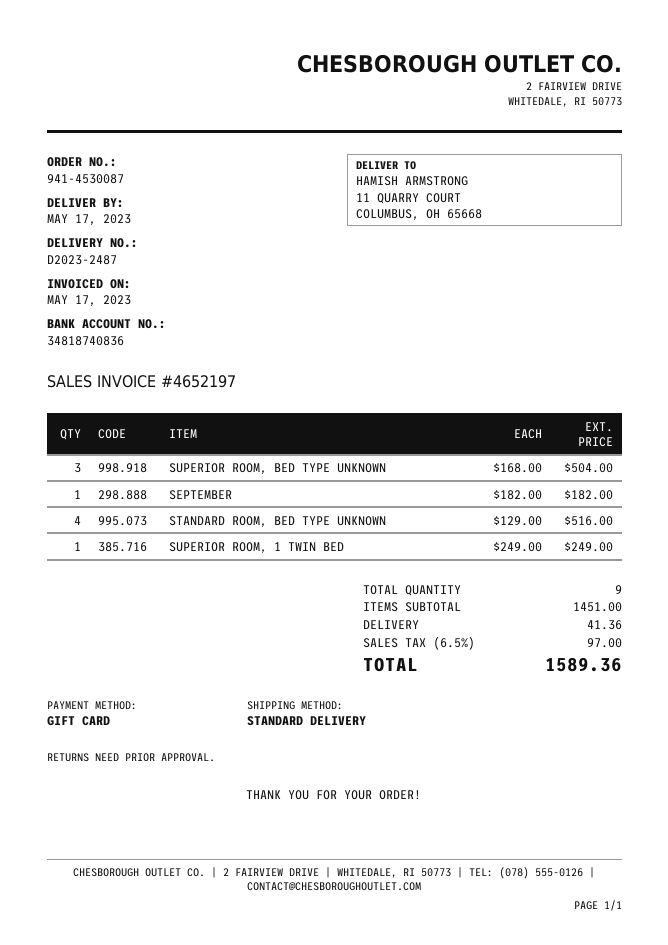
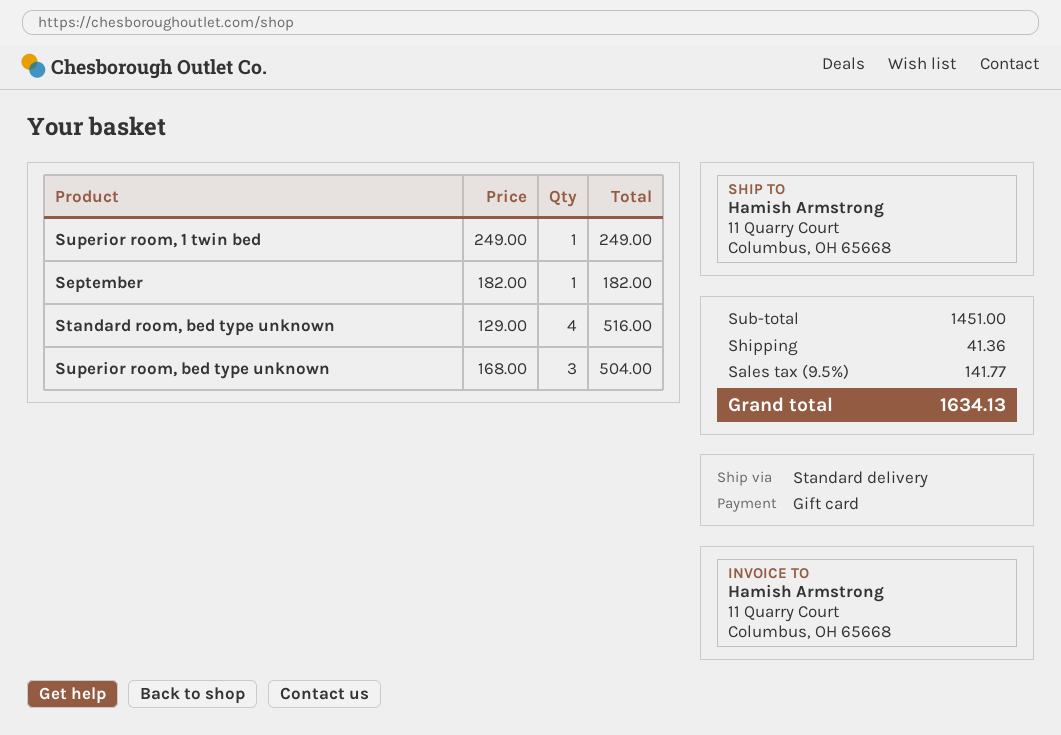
tax: 6.5% = 97.00 -> 9.5% = 141.77
total: 1589.36 -> 1634.13

